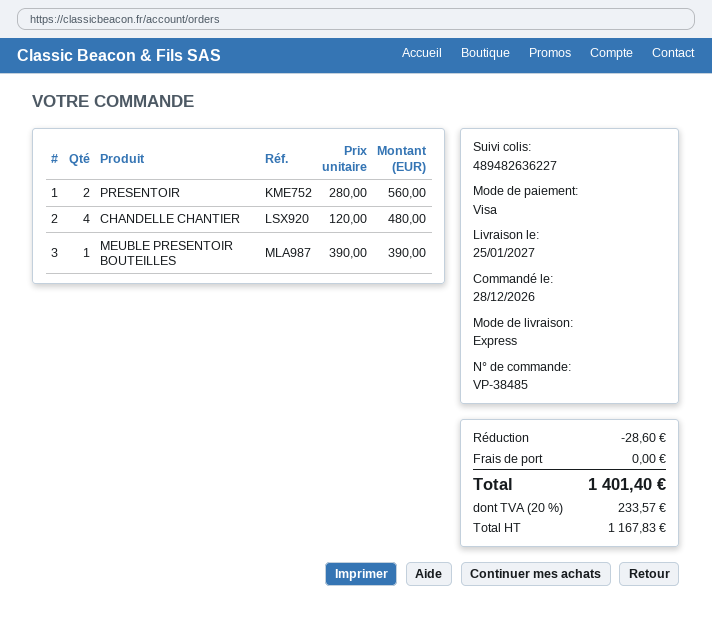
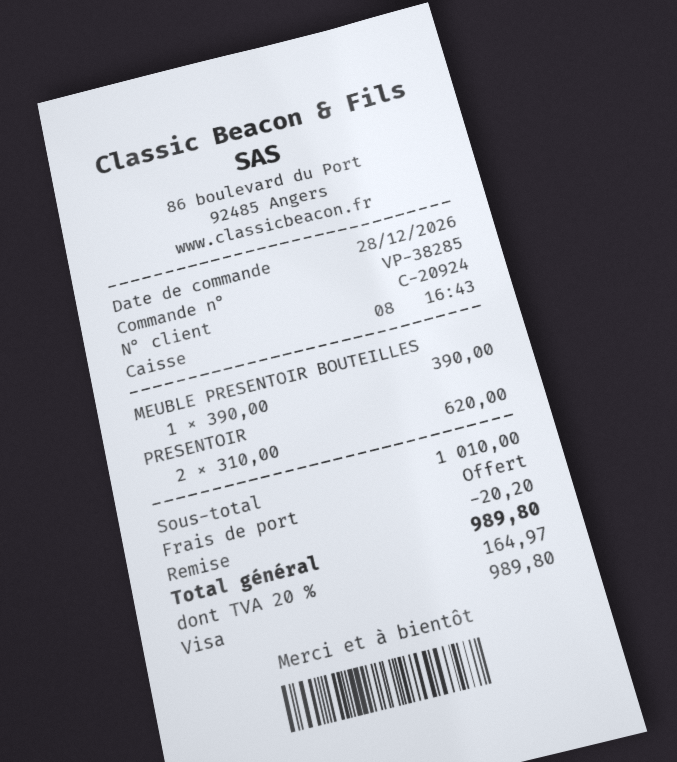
order number: VP-38485 -> VP-38285
PRESENTOIR: 2 x 280.00 = 560.00 -> 2 x 310.00 = 620.00
CHANDELLE CHANTIER: 4 x 120.00 = 480.00 -> none
discount: 28.60 -> 20.20
tax: 20% = 233.57 -> 20% = 164.97
total: 1401.40 -> 989.80

